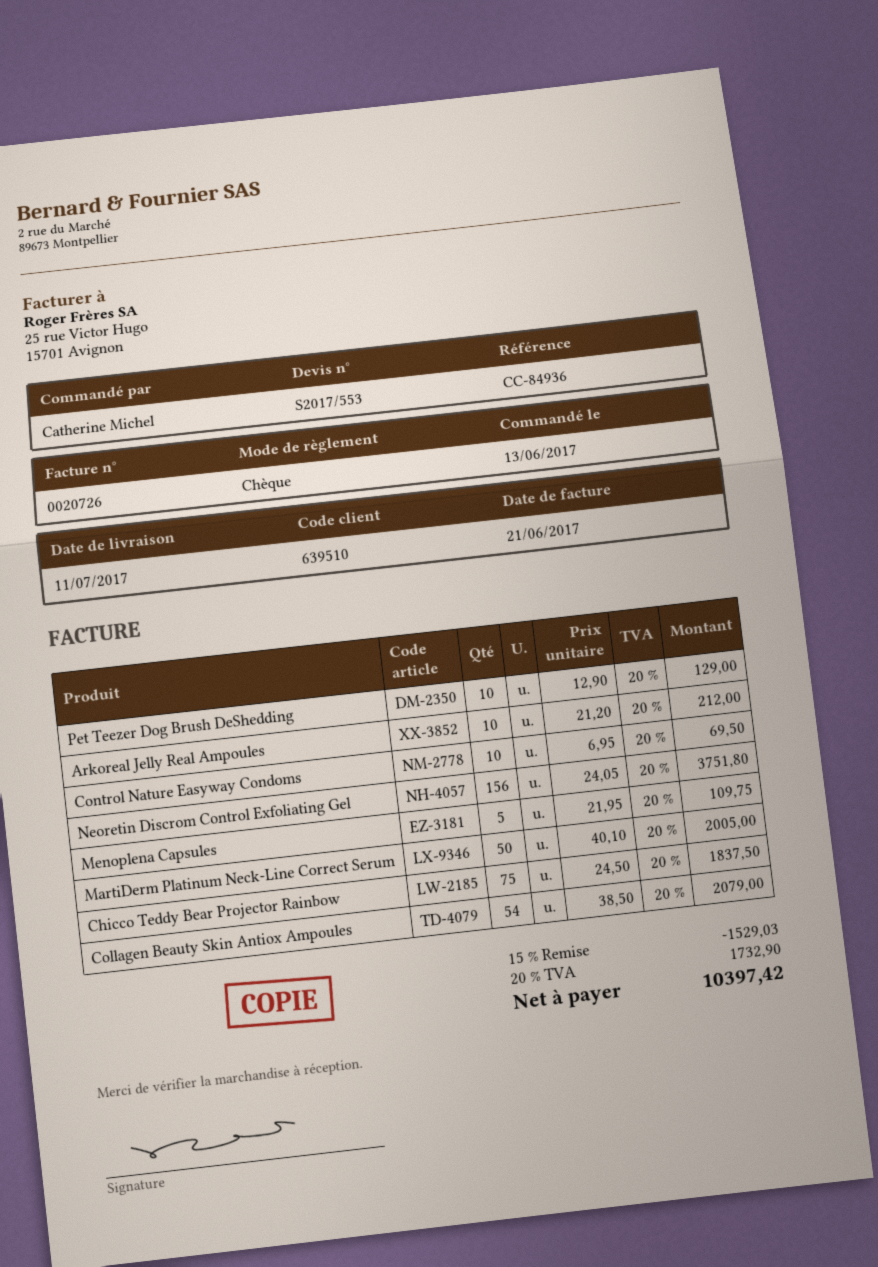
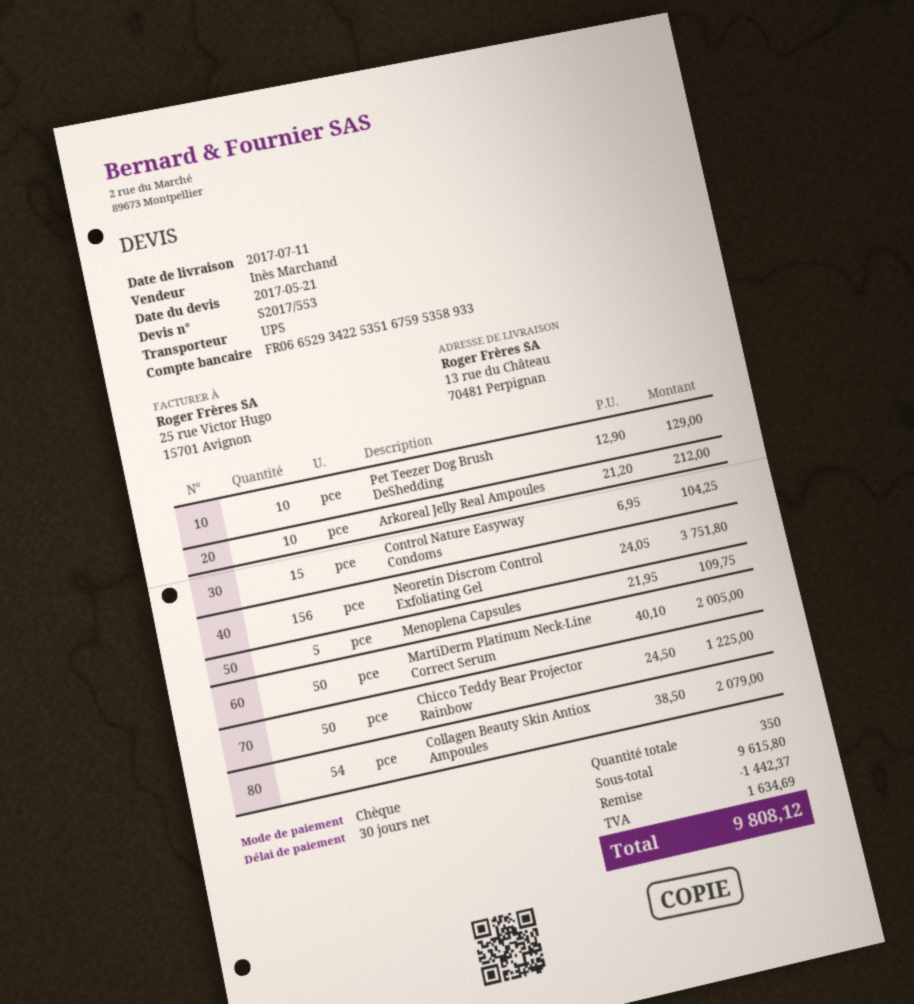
Control Nature Easyway Condoms: 10 x 6.95 = 69.50 -> 15 x 6.95 = 104.25
Chicco Teddy Bear Projector Rainbow: 75 x 24.50 = 1837.50 -> 50 x 24.50 = 1225.00
discount: 1529.03 -> 1442.37
tax: 1732.90 -> 1634.69
total: 10397.42 -> 9808.12

